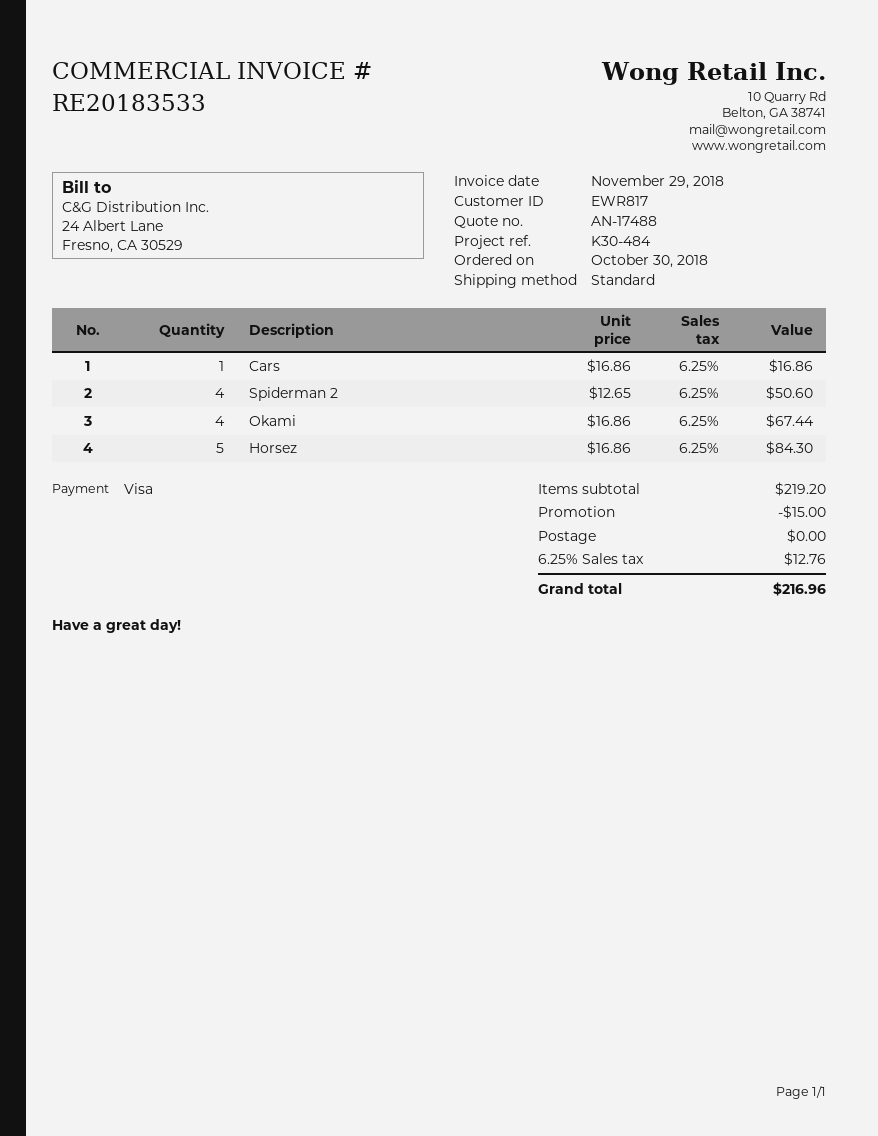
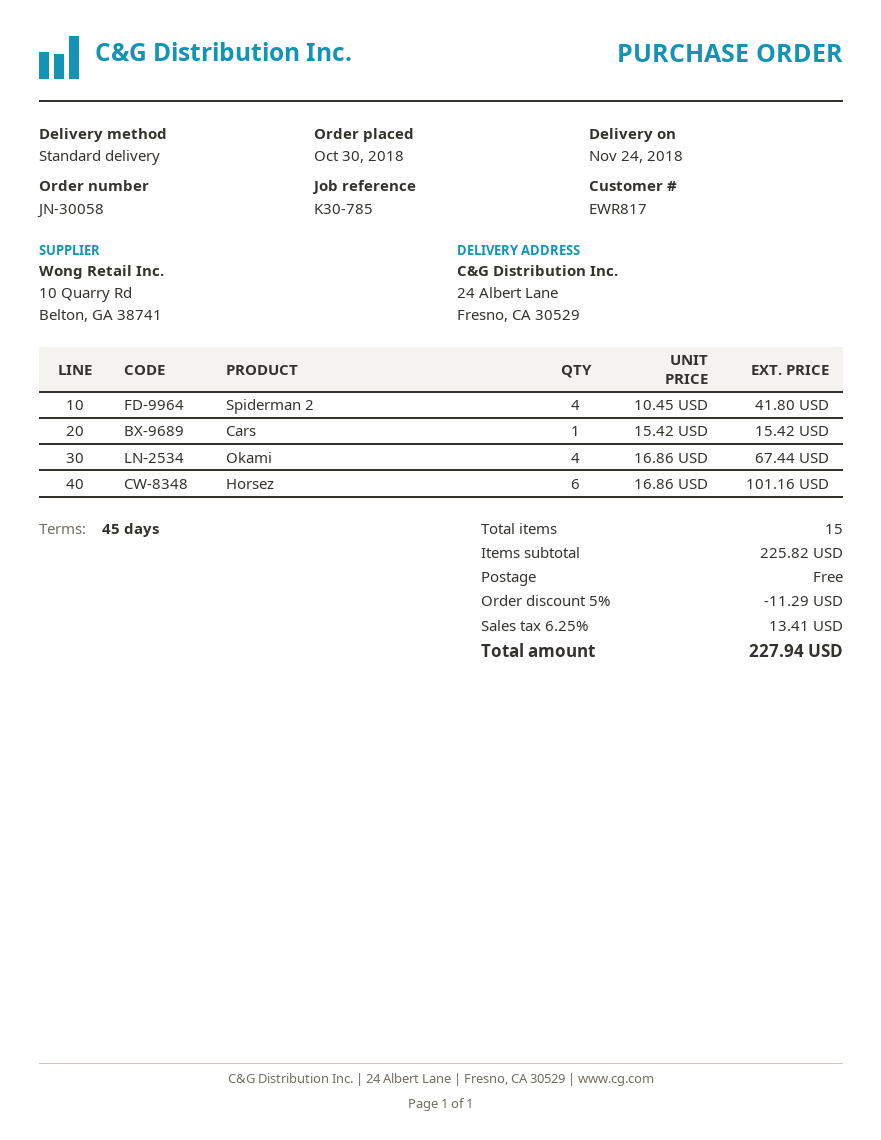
reference: K30-484 -> K30-785
Cars: 1 x 16.86 = 16.86 -> 1 x 15.42 = 15.42
Spiderman 2: 4 x 12.65 = 50.60 -> 4 x 10.45 = 41.80
Horsez: 5 x 16.86 = 84.30 -> 6 x 16.86 = 101.16
subtotal: 219.20 -> 225.82
discount: 15.00 -> 11.29
tax: 6.25% = 12.76 -> 6.25% = 13.41
total: 216.96 -> 227.94

